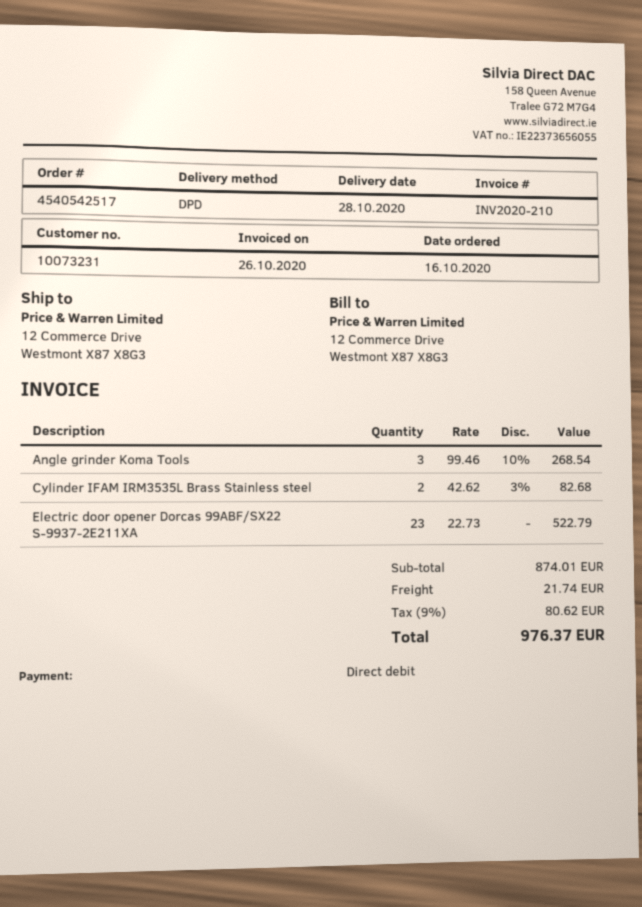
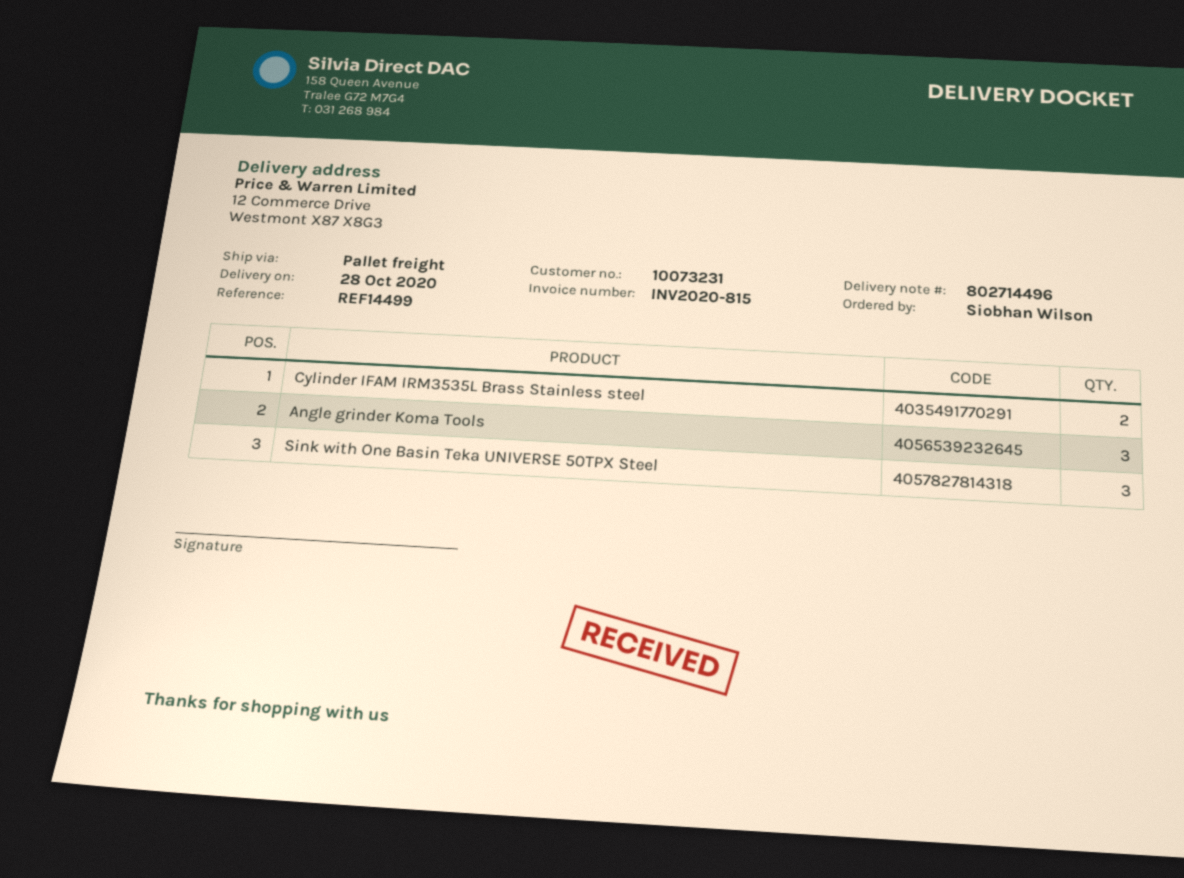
invoice number: INV2020-210 -> INV2020-815
shipping method: DPD -> pallet freight
Electric door opener Dorcas 99ABF/SX22 S-9937-2E211XA: 23 -> none
Sink with One Basin Teka UNIVERSE 50TPX Steel: none -> 3

